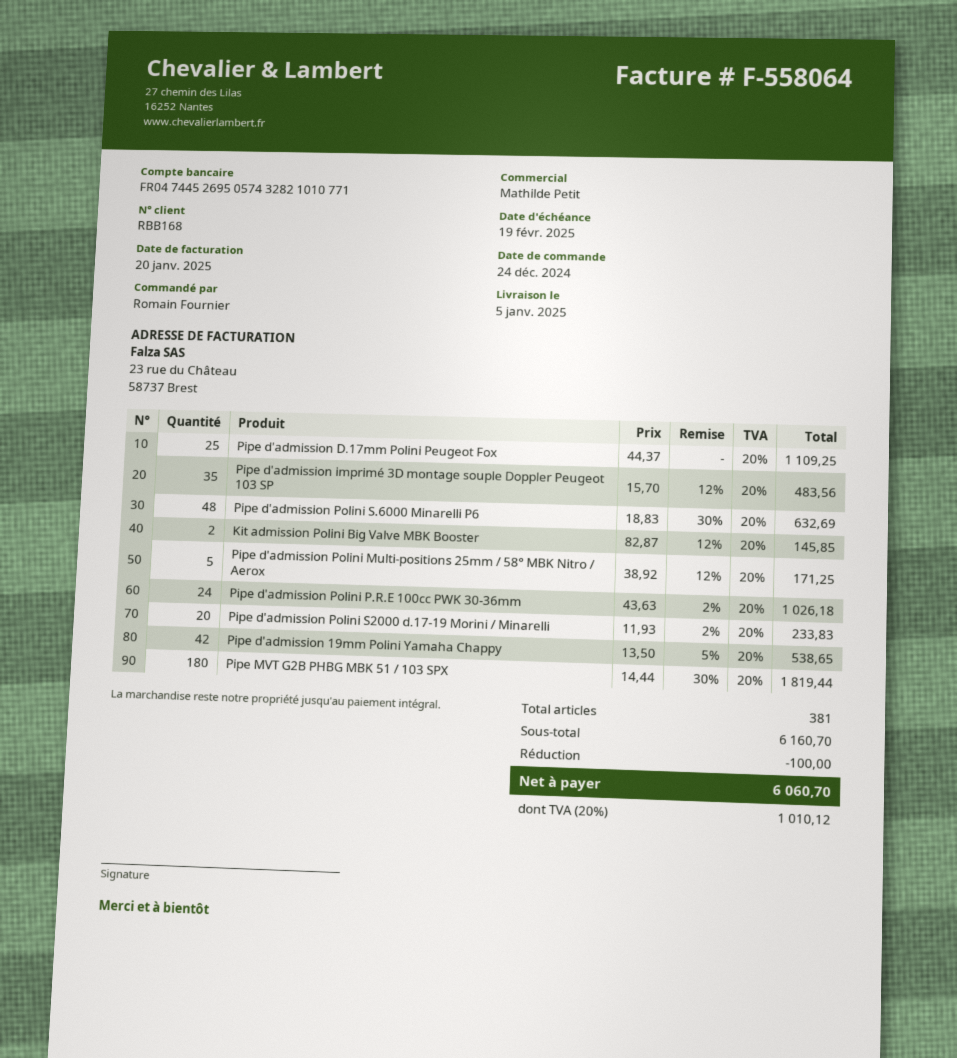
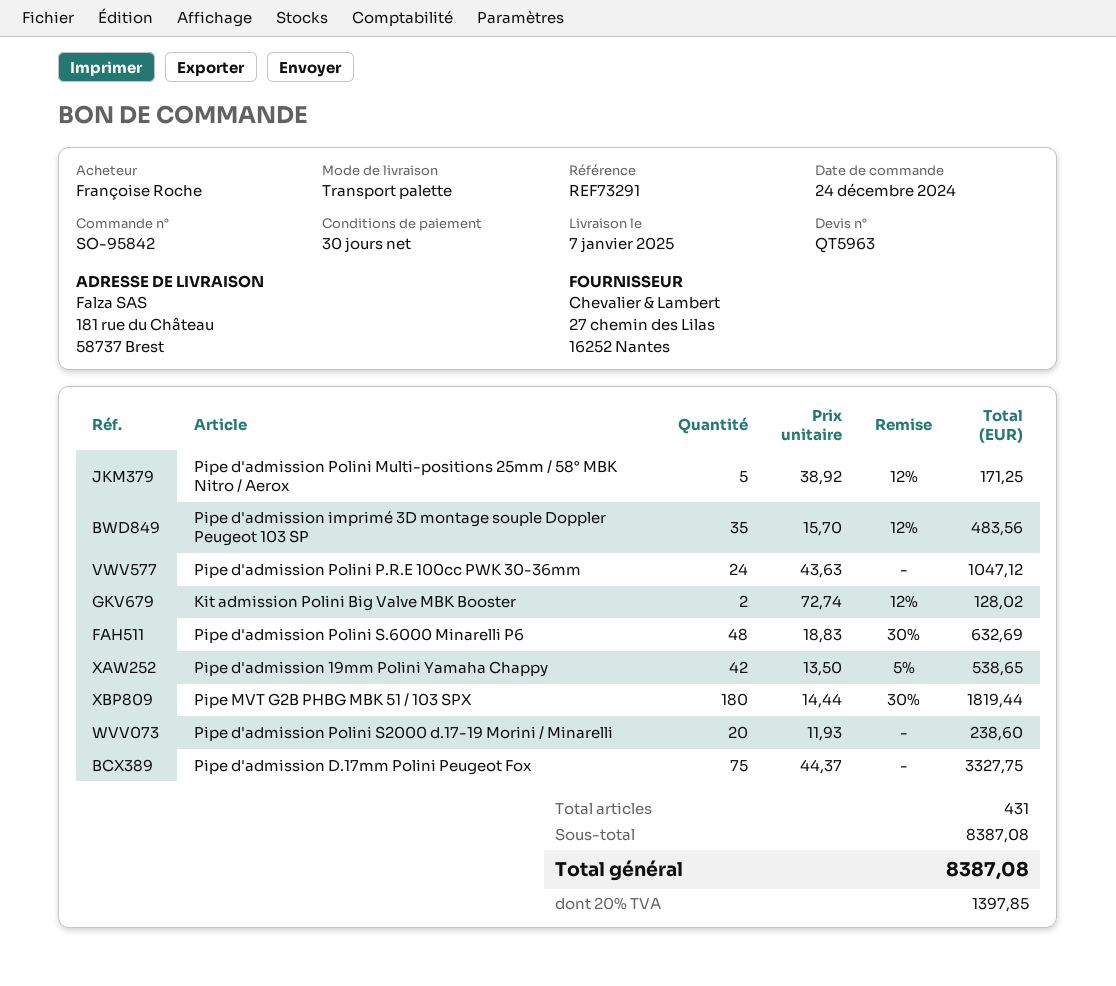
delivery date: 2025-01-05 -> 2025-01-07
ordered by: Romain Fournier -> Françoise Roche
Pipe d'admission D.17mm Polini Peugeot Fox: 25 x 44.37 = 1109.25 -> 75 x 44.37 = 3327.75
Kit admission Polini Big Valve MBK Booster: 2 x 82.87 - 12% = 145.85 -> 2 x 72.74 - 12% = 128.02
Pipe d'admission Polini P.R.E 100cc PWK 30-36mm: 24 x 43.63 - 2% = 1026.18 -> 24 x 43.63 = 1047.12
Pipe d'admission Polini S2000 d.17-19 Morini / Minarelli: 20 x 11.93 - 2% = 233.83 -> 20 x 11.93 = 238.60
total quantity: 381 -> 431
subtotal: 6160.70 -> 8387.08
discount: 100.00 -> none
tax: 20% = 1010.12 -> 20% = 1397.85
total: 6060.70 -> 8387.08

